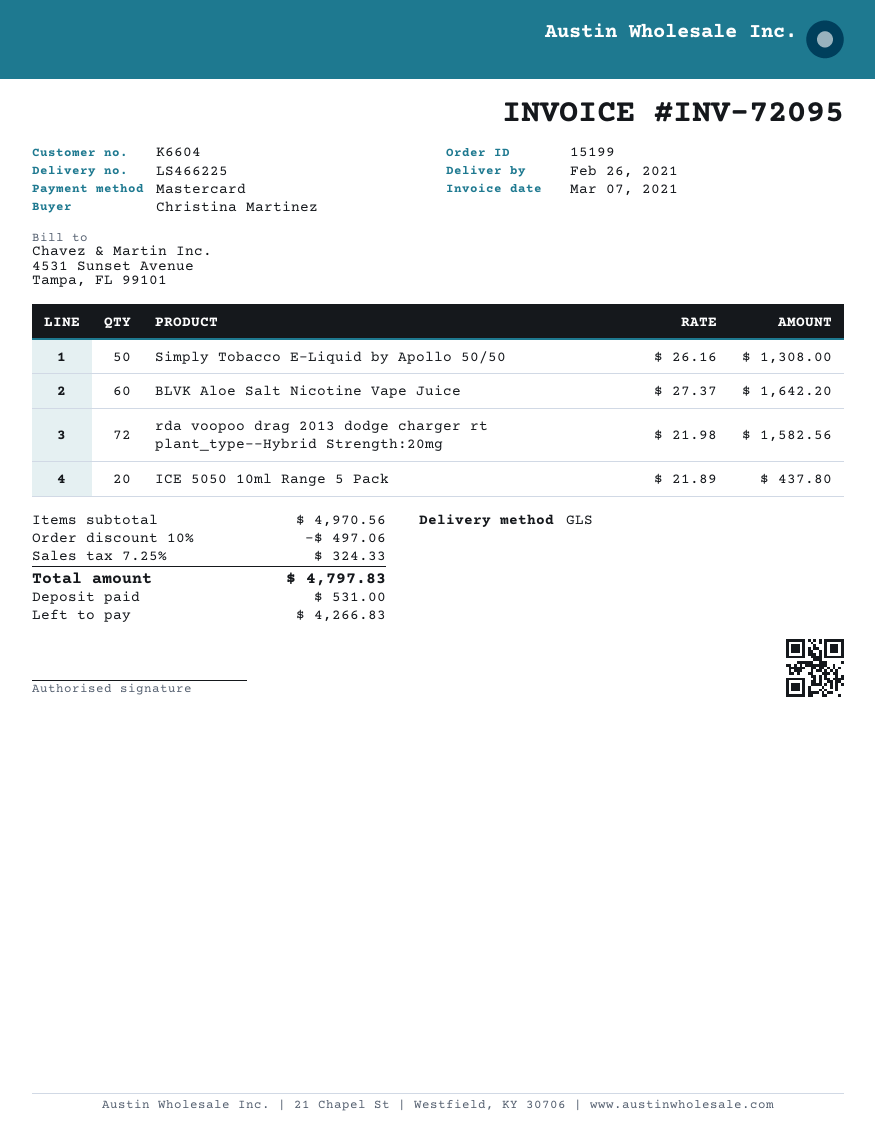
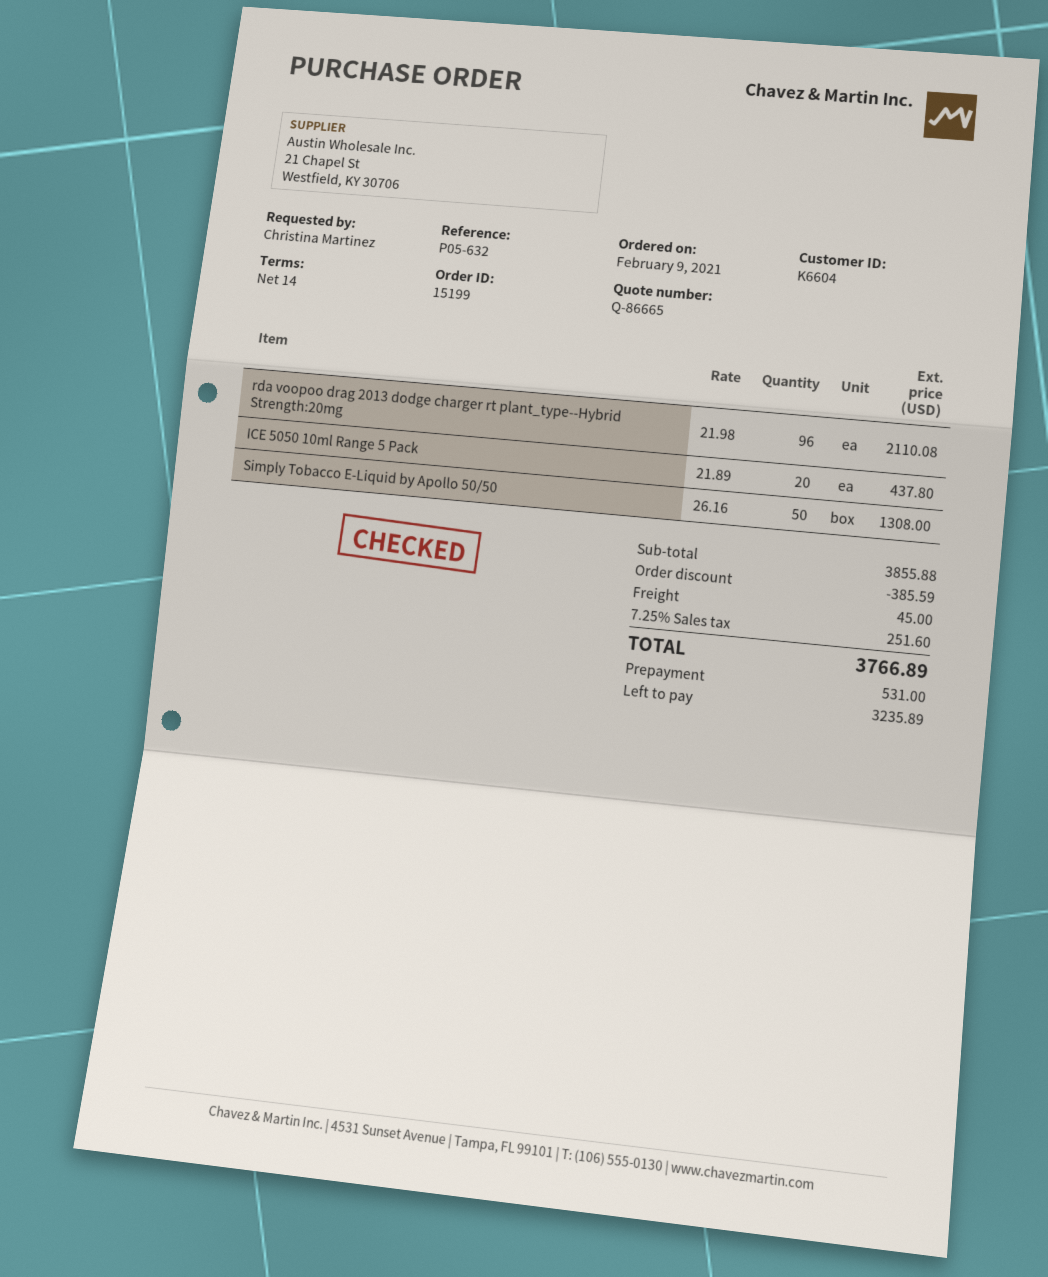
BLVK Aloe Salt Nicotine Vape Juice: 60 x 27.37 = 1642.20 -> none
rda voopoo drag 2013 dodge charger rt plant_type--Hybrid Strength:20mg: 72 x 21.98 = 1582.56 -> 96 x 21.98 = 2110.08
subtotal: 4970.56 -> 3855.88
discount: 497.06 -> 385.59
shipping: none -> 45.00
tax: 7.25% = 324.33 -> 7.25% = 251.60
total: 4797.83 -> 3766.89
balance: 4266.83 -> 3235.89

